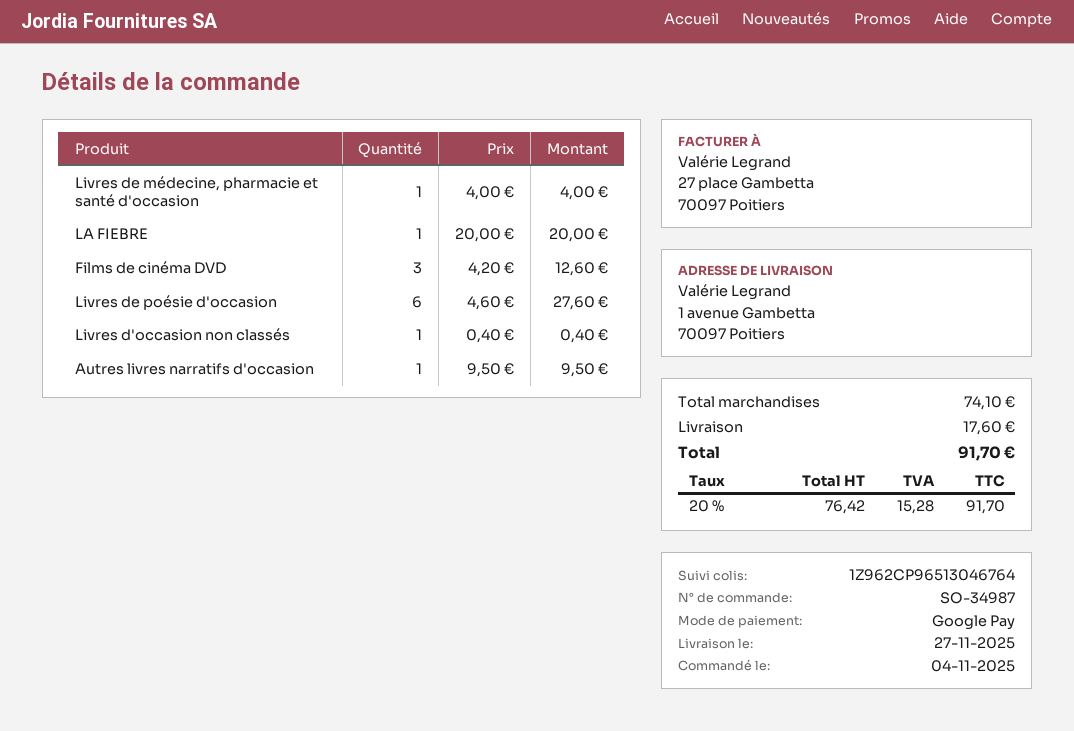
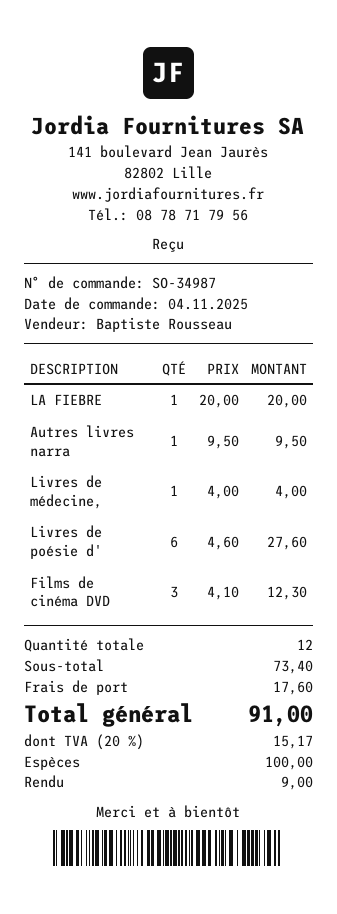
payment method: Google Pay -> cash
Films de cinéma DVD: 3 x 4.20 = 12.60 -> 3 x 4.10 = 12.30
Livres d'occasion non classés: 1 x 0.40 = 0.40 -> none
subtotal: 74.10 -> 73.40
tax: 20% = 15.28 -> 20% = 15.17
total: 91.70 -> 91.00

